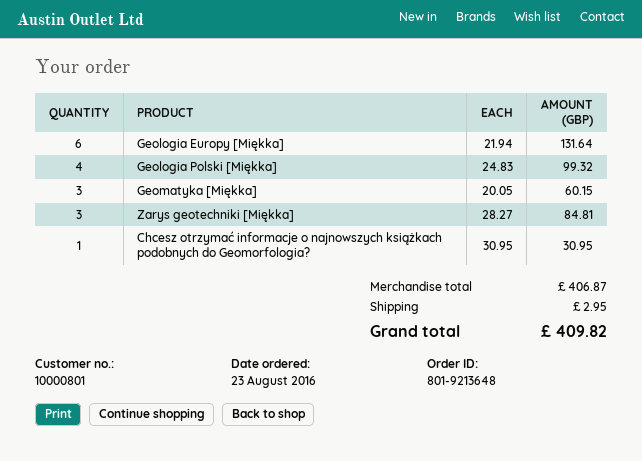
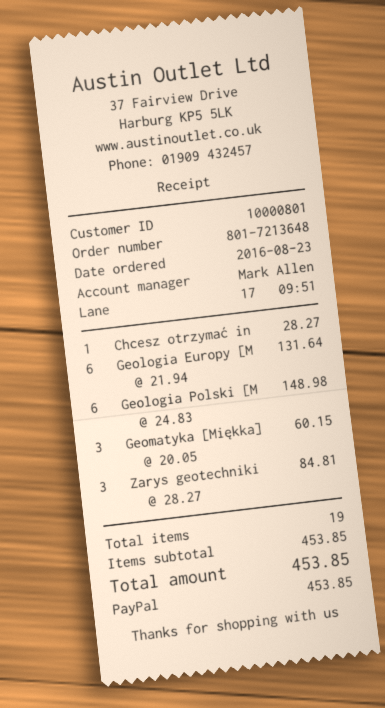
order number: 801-9213648 -> 801-7213648
Geologia Polski [Miękka]: 4 x 24.83 = 99.32 -> 6 x 24.83 = 148.98
Chcesz otrzymać informacje o najnowszych książkach podobnych do Geomorfologia?: 1 x 30.95 = 30.95 -> 1 x 28.27 = 28.27
subtotal: 406.87 -> 453.85
shipping: 2.95 -> none
total: 409.82 -> 453.85

